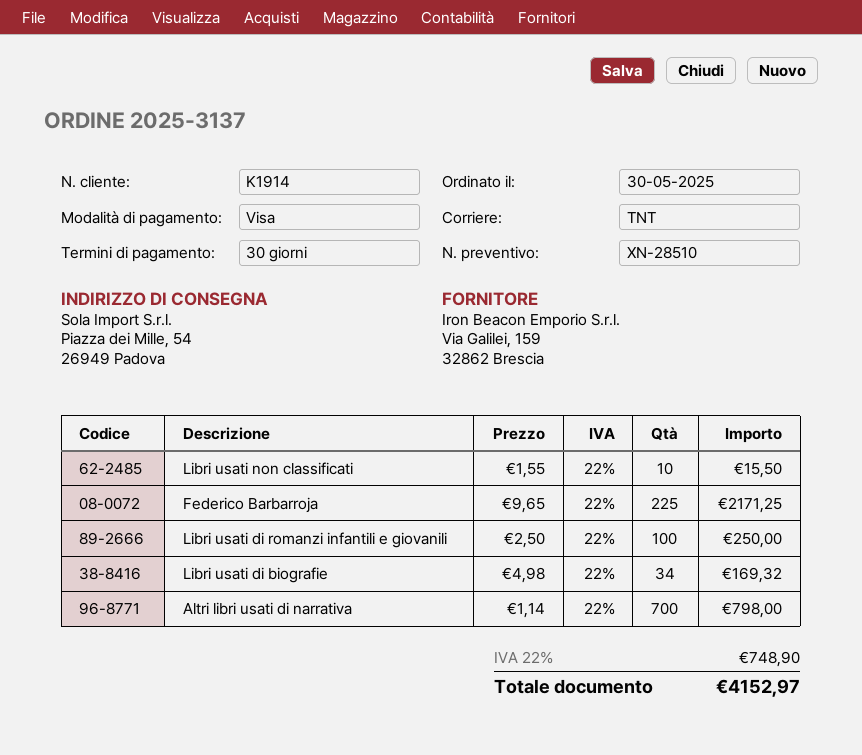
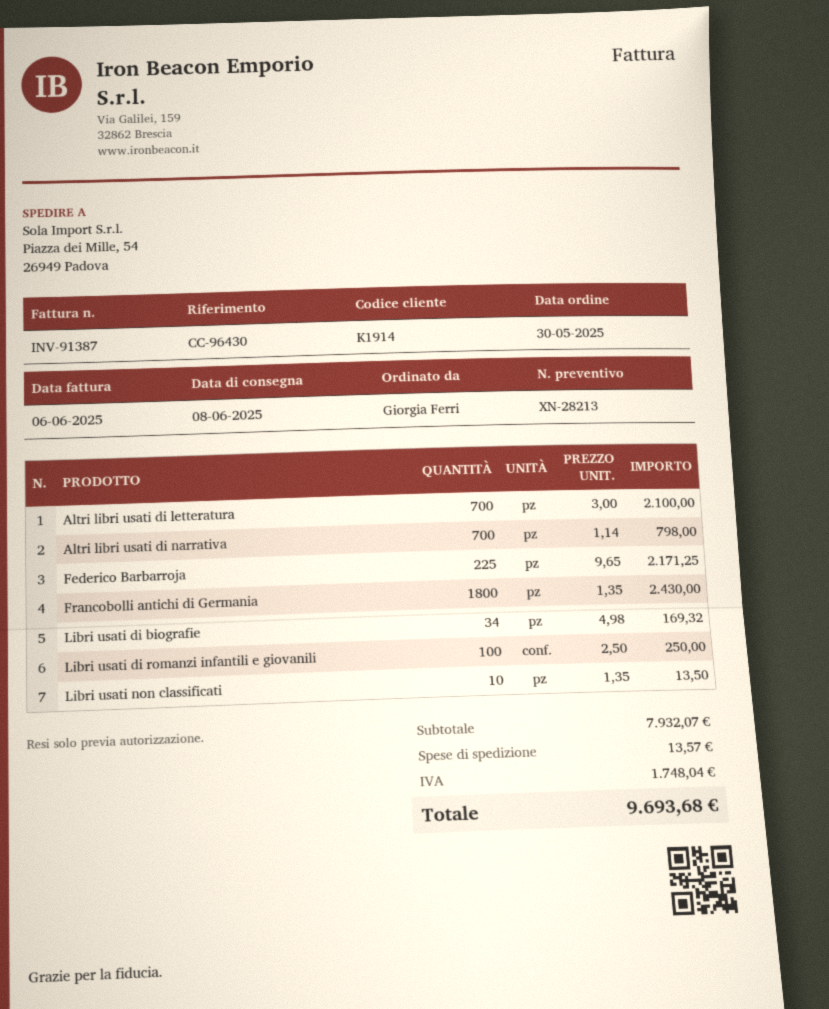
quote number: XN-28510 -> XN-28213
Libri usati non classificati: 10 x 1.55 = 15.50 -> 10 x 1.35 = 13.50
Altri libri usati di letteratura: none -> 700 x 3.00 = 2100.00
Francobolli antichi di Germania: none -> 1800 x 1.35 = 2430.00
shipping: none -> 13.57
tax: 748.90 -> 1748.04
total: 4152.97 -> 9693.68

